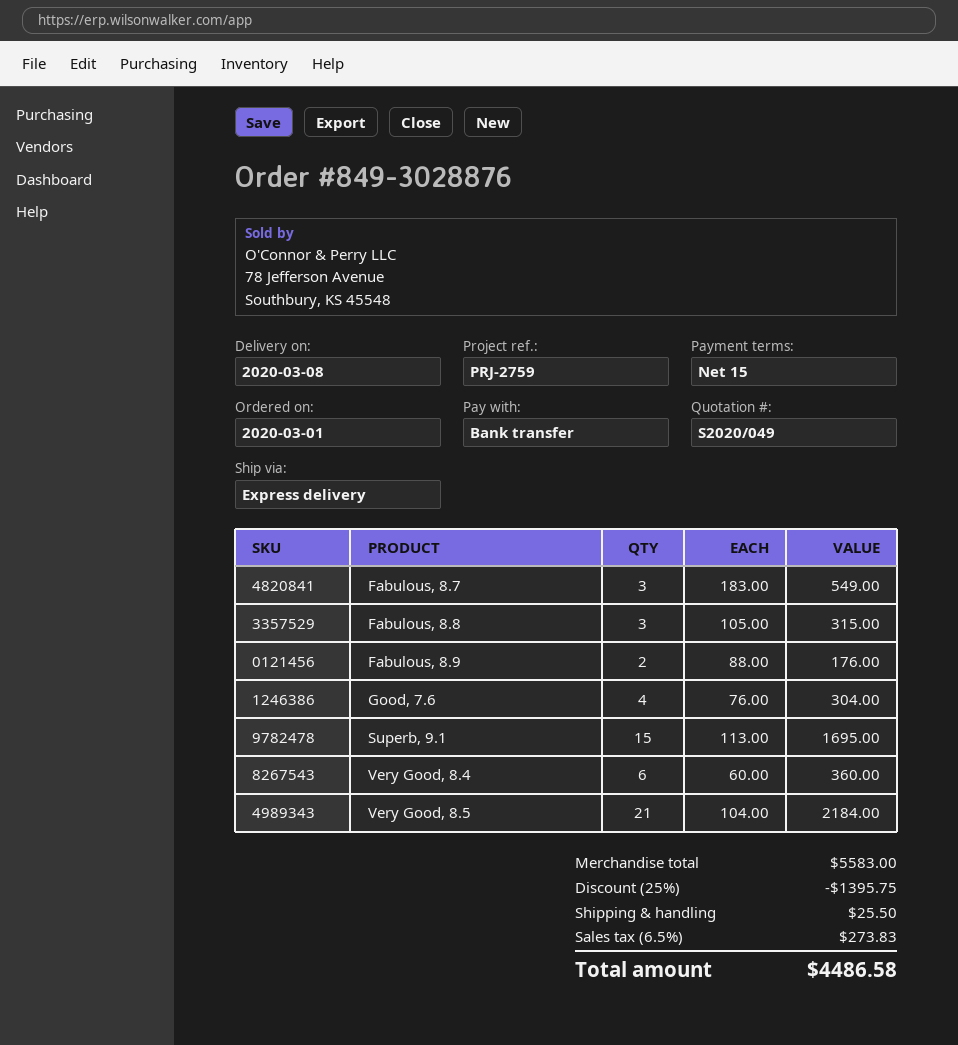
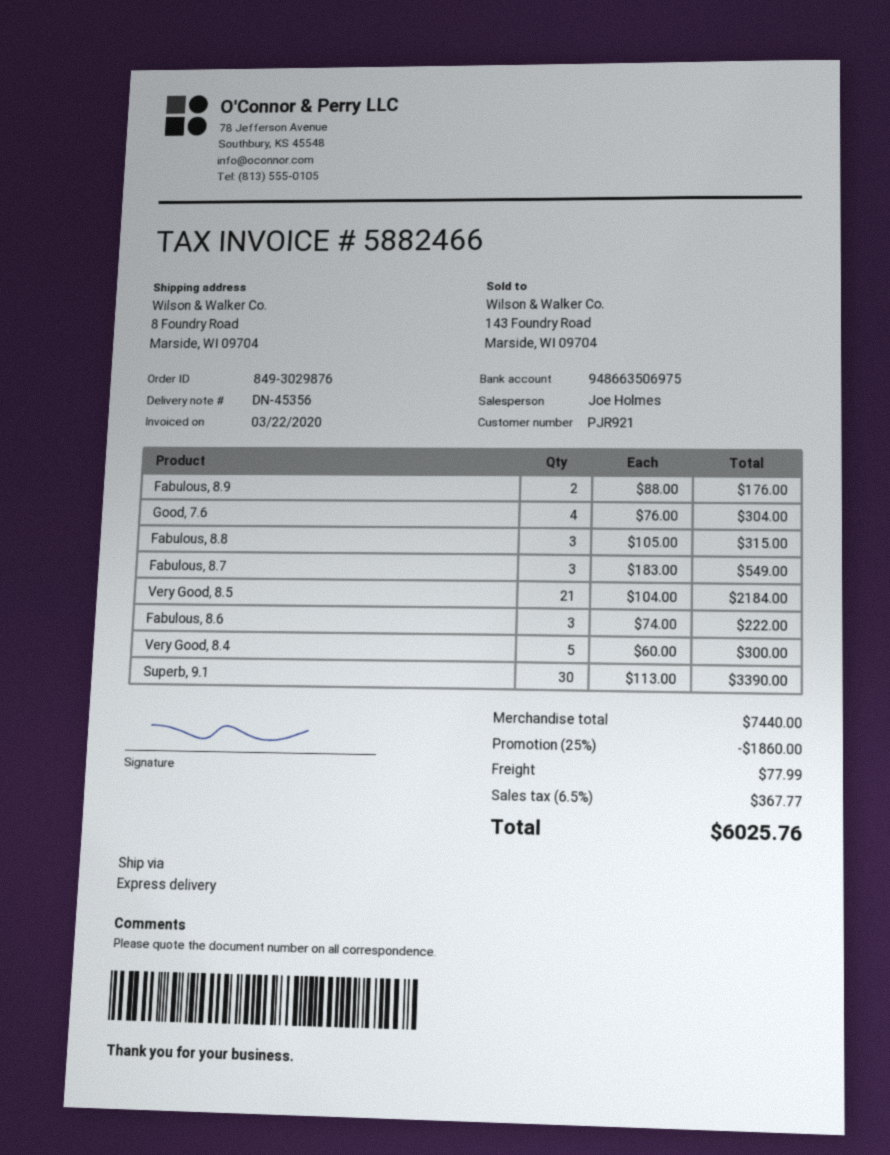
order number: 849-3028876 -> 849-3029876
Superb, 9.1: 15 x 113.00 = 1695.00 -> 30 x 113.00 = 3390.00
Very Good, 8.4: 6 x 60.00 = 360.00 -> 5 x 60.00 = 300.00
Fabulous, 8.6: none -> 3 x 74.00 = 222.00
subtotal: 5583.00 -> 7440.00
discount: 25% = 1395.75 -> 25% = 1860.00
shipping: 25.50 -> 77.99
tax: 6.5% = 273.83 -> 6.5% = 367.77
total: 4486.58 -> 6025.76

